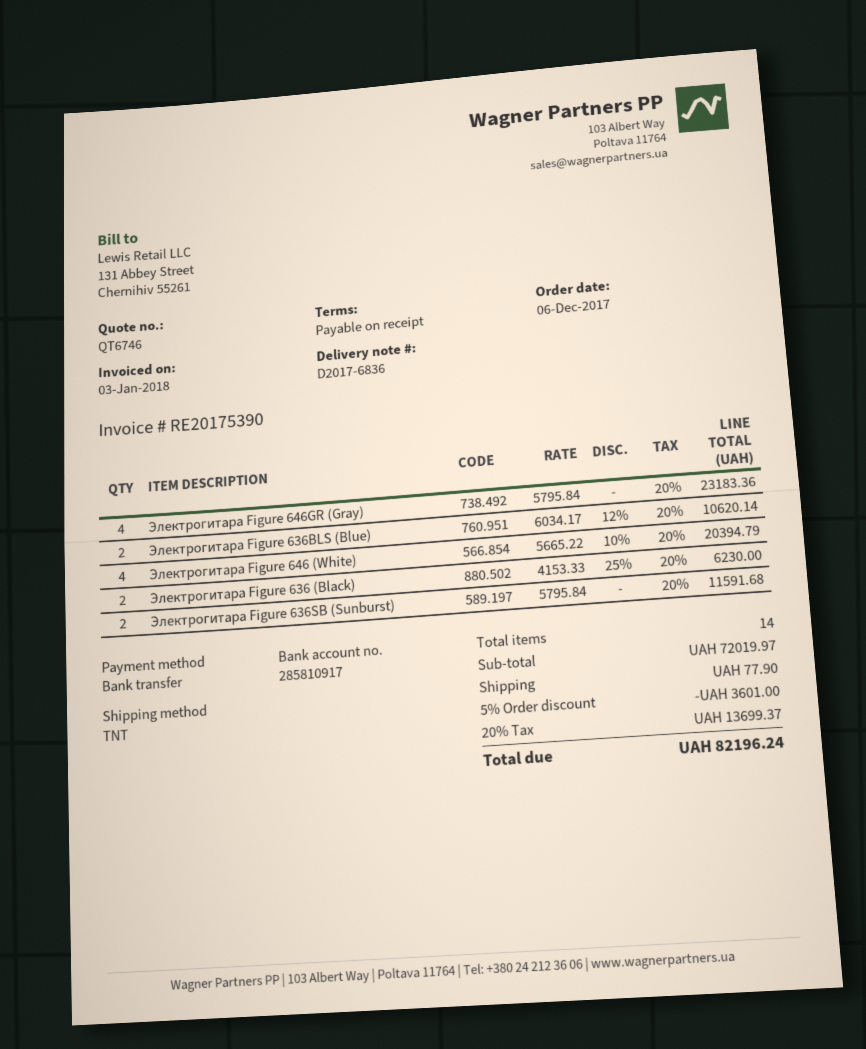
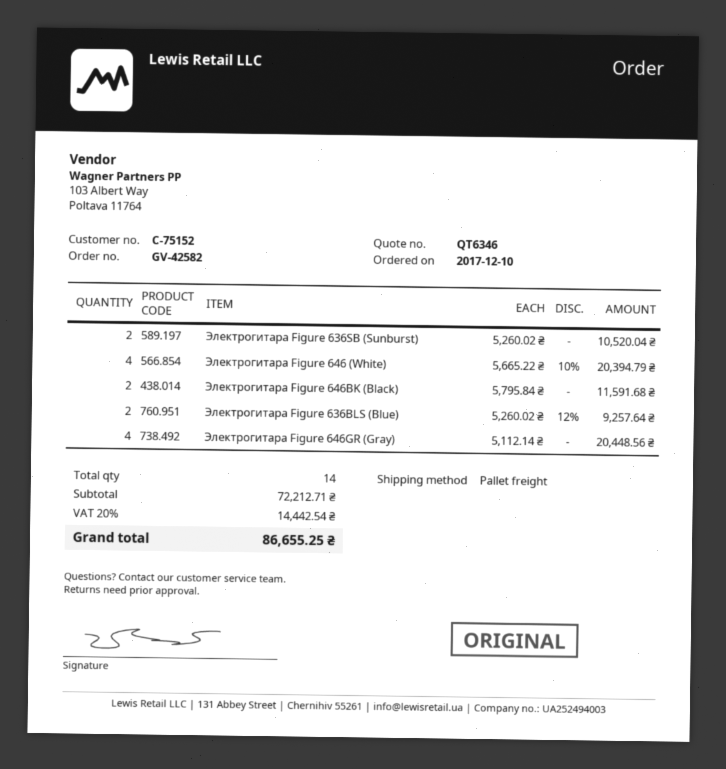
quote number: QT6746 -> QT6346
order date: 2017-12-06 -> 2017-12-10
shipping method: TNT -> pallet freight
Электрогитара Figure 646GR (Gray): 4 x 5795.84 = 23183.36 -> 4 x 5112.14 = 20448.56
Электрогитара Figure 636BLS (Blue): 2 x 6034.17 - 12% = 10620.14 -> 2 x 5260.02 - 12% = 9257.64
Электрогитара Figure 636 (Black): 2 x 4153.33 - 25% = 6230.00 -> none
Электрогитара Figure 636SB (Sunburst): 2 x 5795.84 = 11591.68 -> 2 x 5260.02 = 10520.04
Электрогитара Figure 646BK (Black): none -> 2 x 5795.84 = 11591.68
subtotal: 72019.97 -> 72212.71
discount: 5% = 3601.00 -> none
shipping: 77.90 -> none
tax: 20% = 13699.37 -> 20% = 14442.54
total: 82196.24 -> 86655.25

